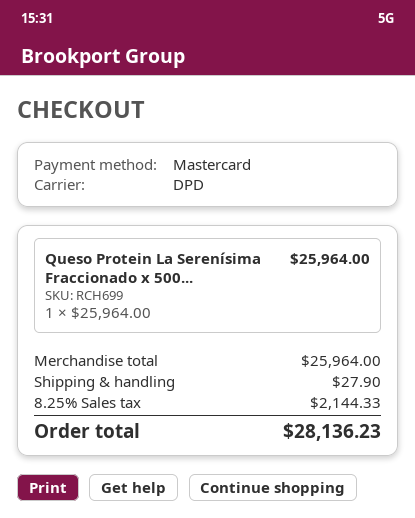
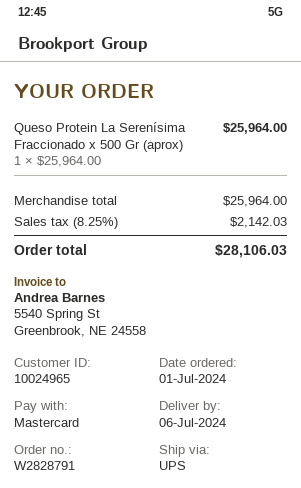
shipping method: DPD -> UPS
shipping: 27.90 -> none
tax: 8.25% = 2144.33 -> 8.25% = 2142.03
total: 28136.23 -> 28106.03

